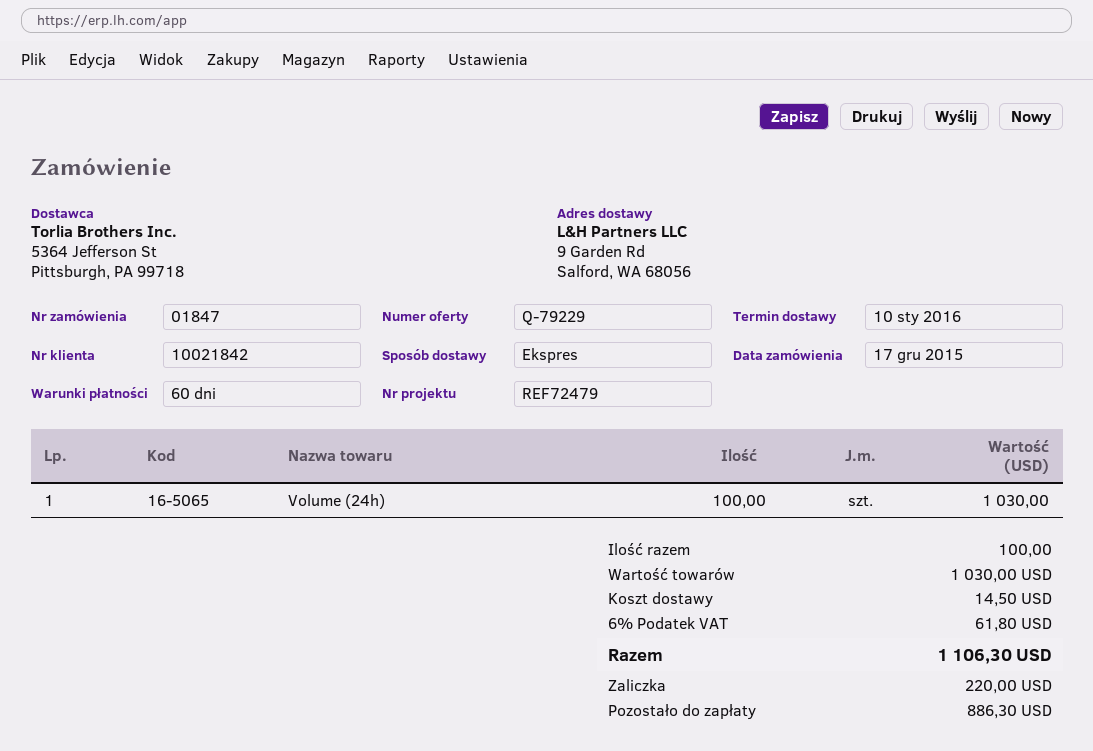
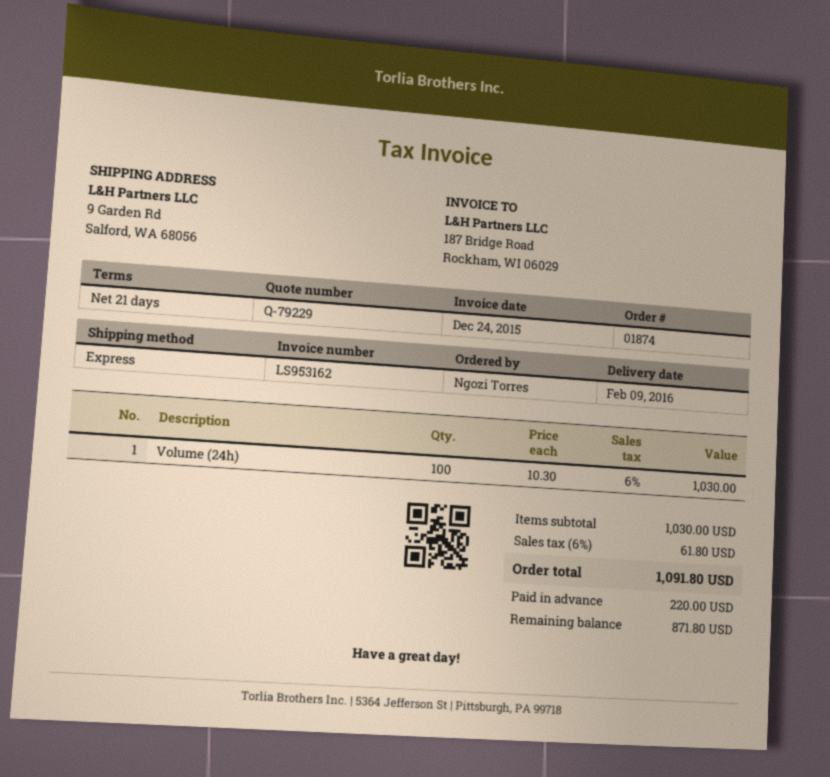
order number: 01847 -> 01874
delivery date: 2016-01-10 -> 2016-02-09
payment terms: 60 days -> 21 days
shipping: 14.50 -> none
total: 1106.30 -> 1091.80
balance: 886.30 -> 871.80

